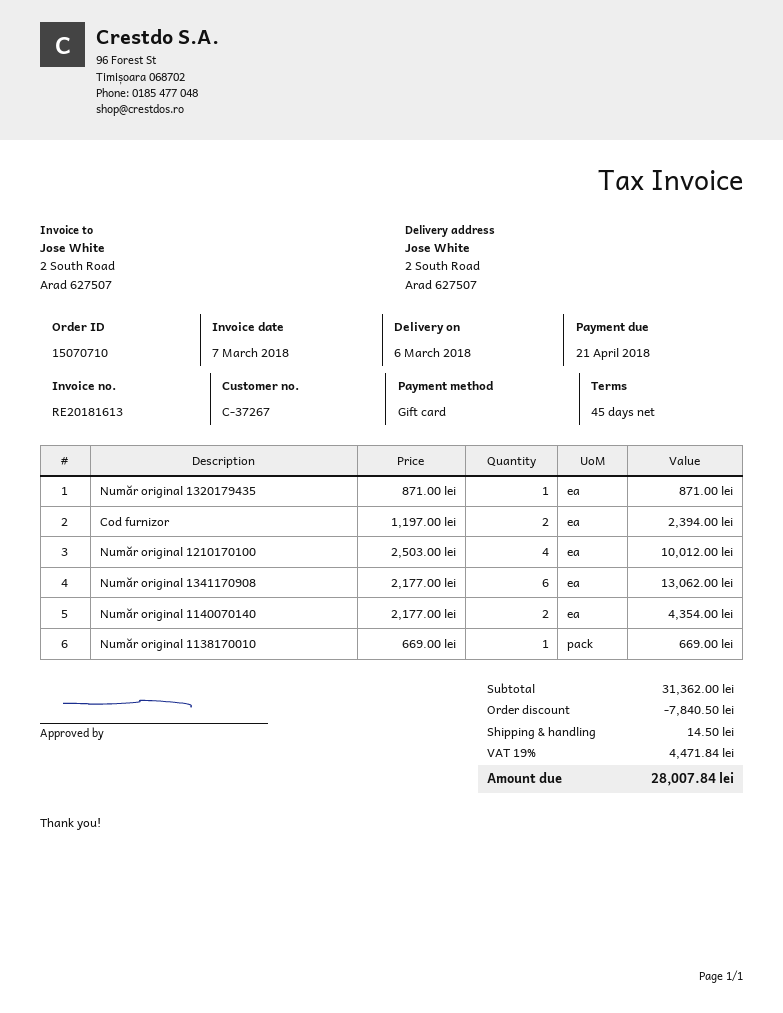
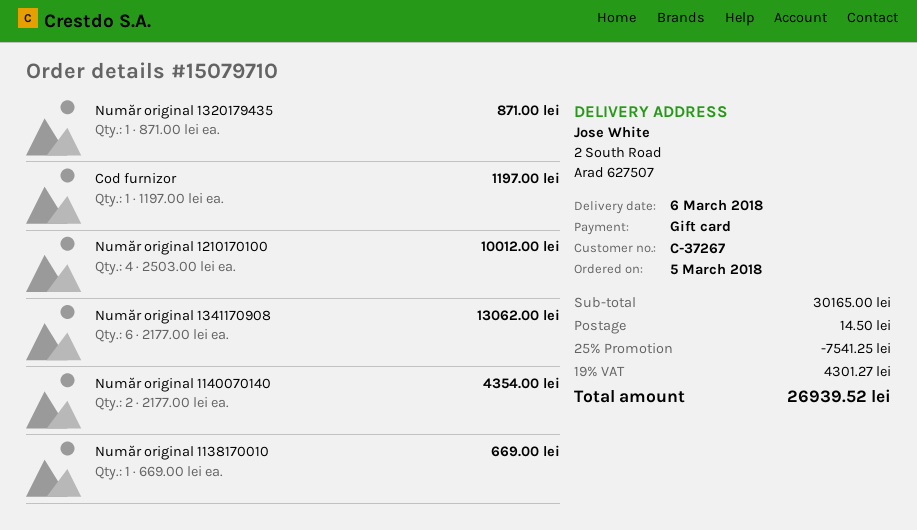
order number: 15070710 -> 15079710
Cod furnizor: 2 x 1197.00 = 2394.00 -> 1 x 1197.00 = 1197.00
subtotal: 31362.00 -> 30165.00
discount: 7840.50 -> 7541.25
tax: 19% = 4471.84 -> 19% = 4301.27
total: 28007.84 -> 26939.52

